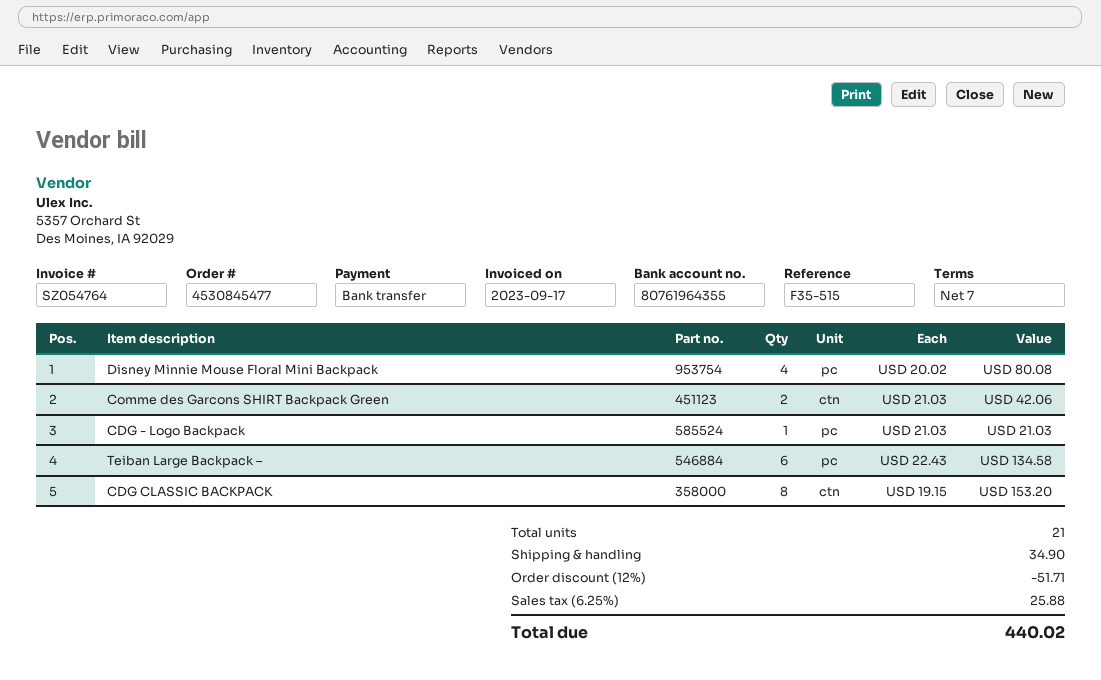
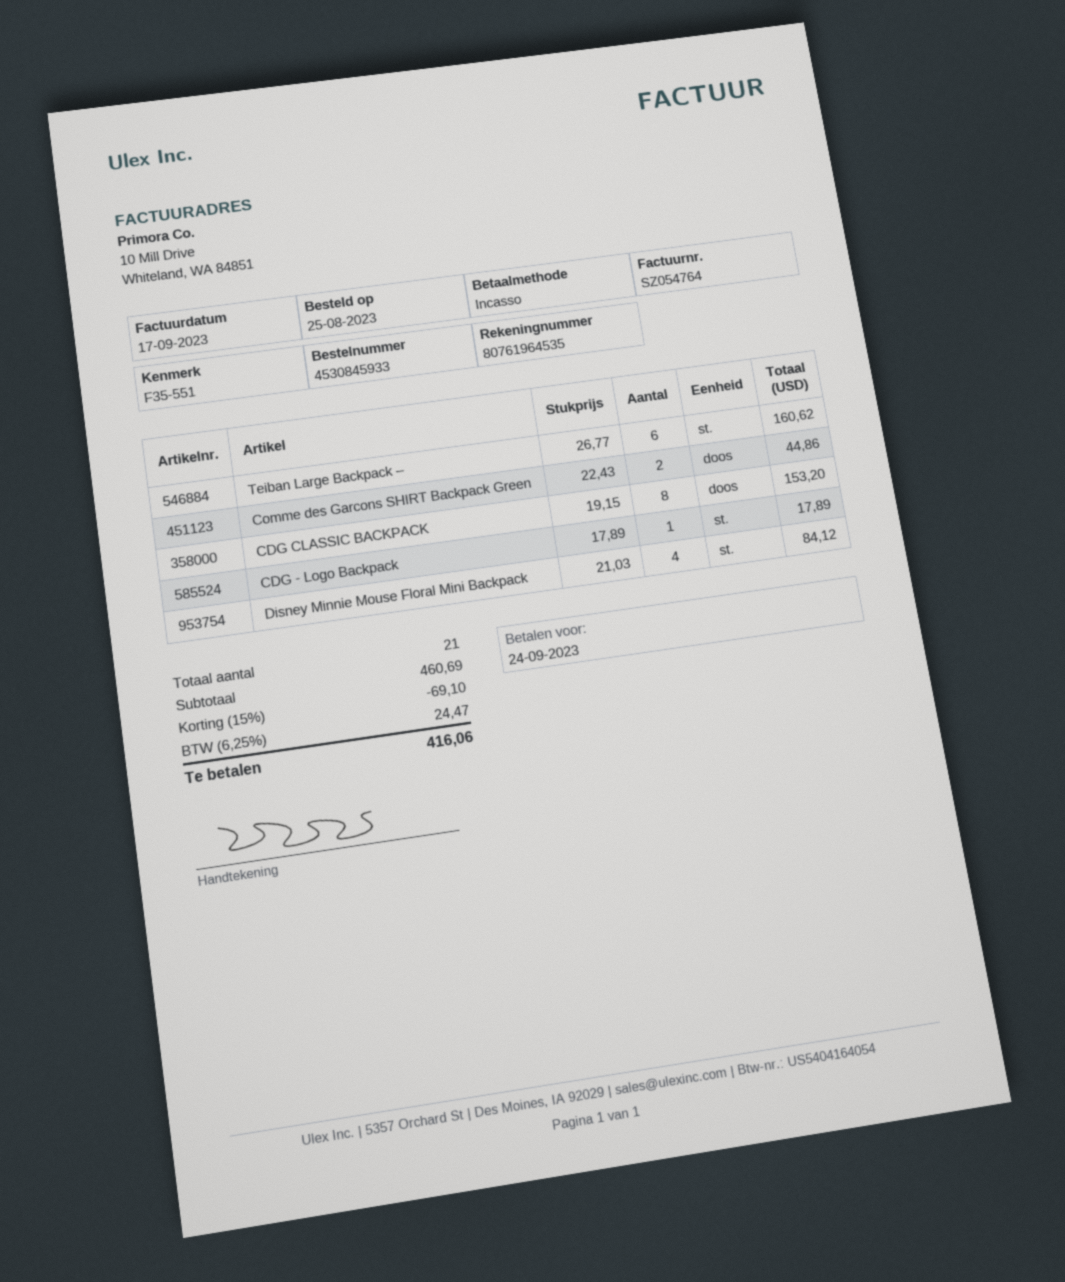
order number: 4530845477 -> 4530845933
reference: F35-515 -> F35-551
payment method: bank transfer -> direct debit
bank account: 80761964355 -> 80761964535
Disney Minnie Mouse Floral Mini Backpack: 4 x 20.02 = 80.08 -> 4 x 21.03 = 84.12
Comme des Garcons SHIRT Backpack Green: 2 x 21.03 = 42.06 -> 2 x 22.43 = 44.86
CDG - Logo Backpack: 1 x 21.03 = 21.03 -> 1 x 17.89 = 17.89
Teiban Large Backpack –: 6 x 22.43 = 134.58 -> 6 x 26.77 = 160.62
discount: 12% = 51.71 -> 15% = 69.10
shipping: 34.90 -> none
tax: 6.25% = 25.88 -> 6.25% = 24.47
total: 440.02 -> 416.06

